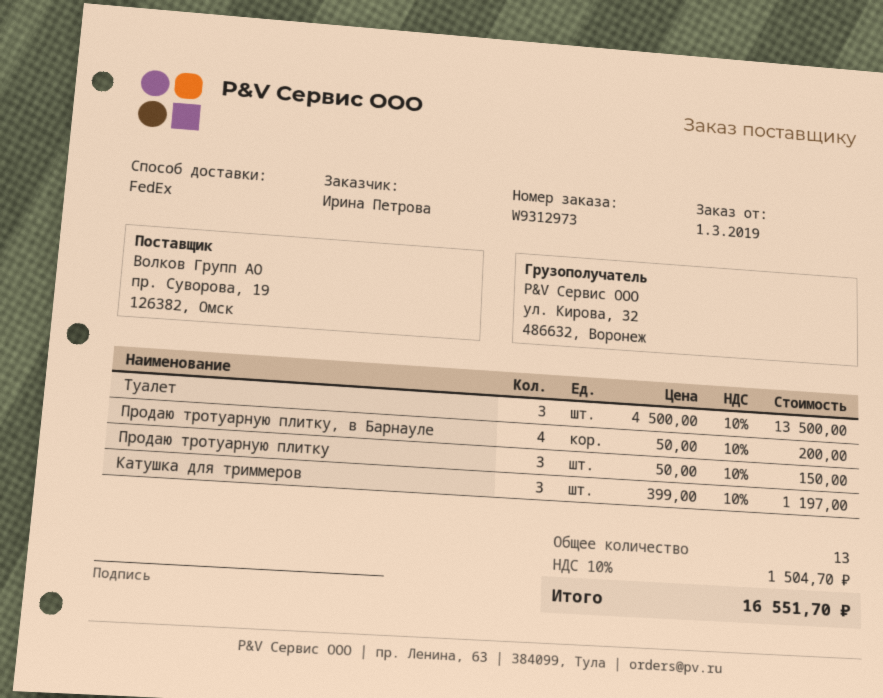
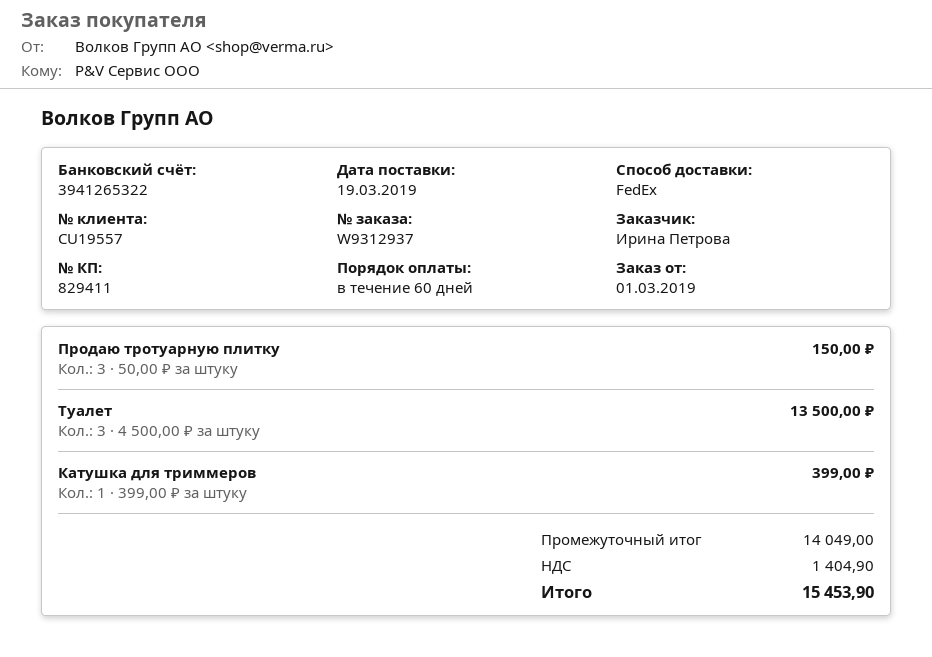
order number: W9312973 -> W9312937
Продаю тротуарную плитку, в Барнауле: 4 x 50.00 = 200.00 -> none
Катушка для триммеров: 3 x 399.00 = 1197.00 -> 1 x 399.00 = 399.00
tax: 1504.70 -> 1404.90
total: 16551.70 -> 15453.90

